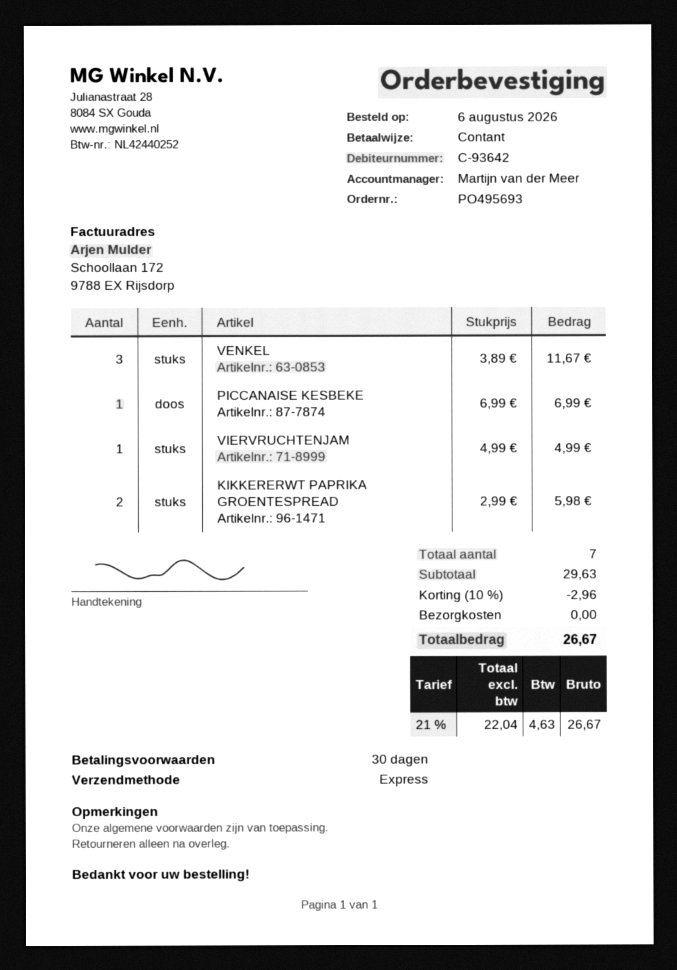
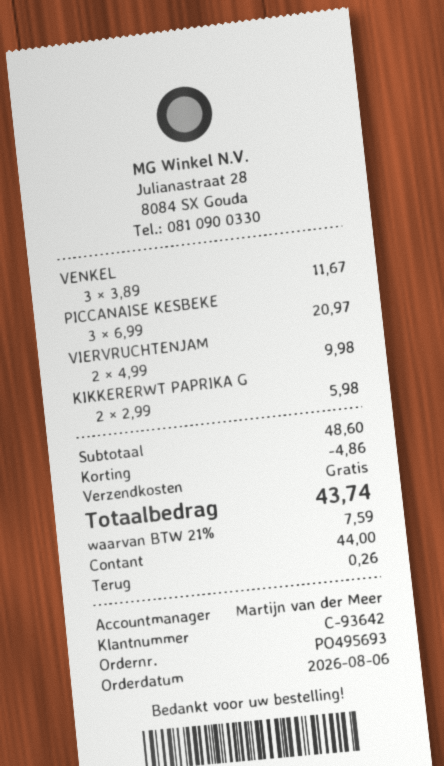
PICCANAISE KESBEKE: 1 x 6.99 = 6.99 -> 3 x 6.99 = 20.97
VIERVRUCHTENJAM: 1 x 4.99 = 4.99 -> 2 x 4.99 = 9.98
subtotal: 29.63 -> 48.60
discount: 2.96 -> 4.86
tax: 21% = 4.63 -> 21% = 7.59
total: 26.67 -> 43.74

